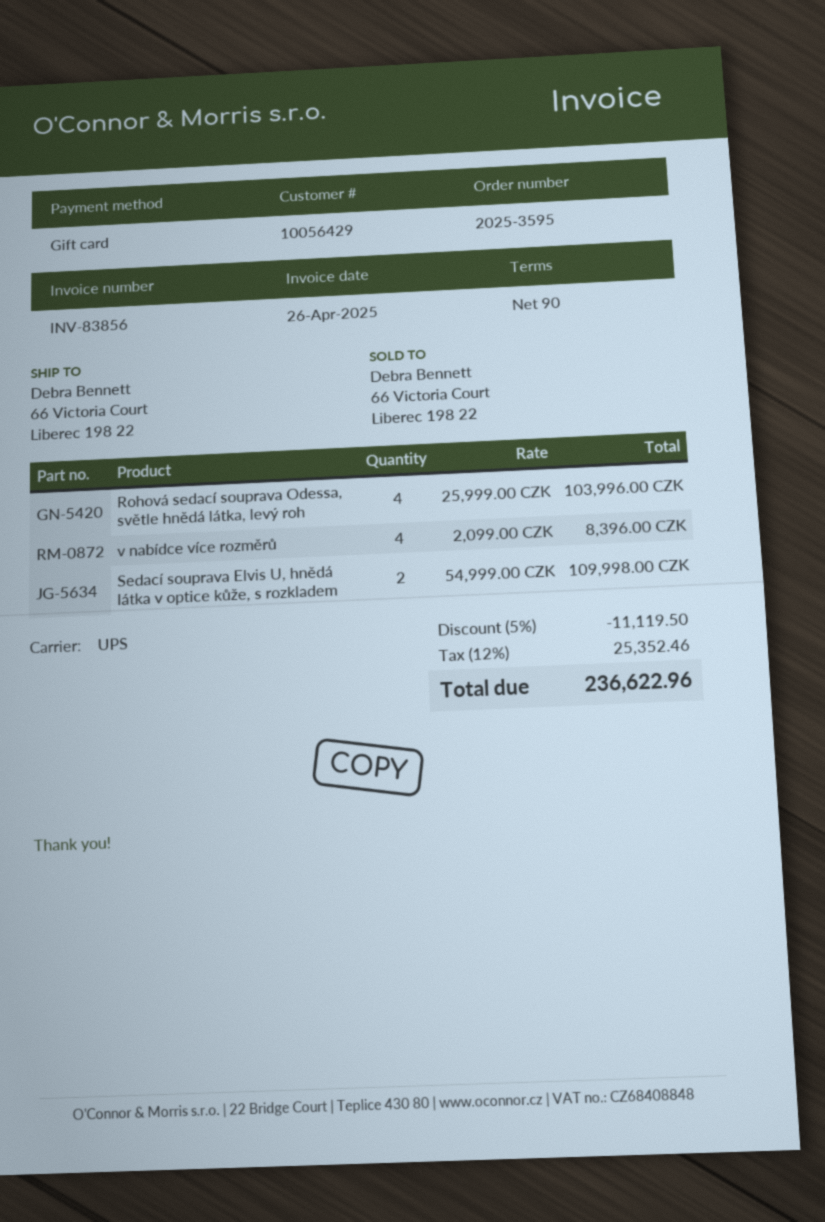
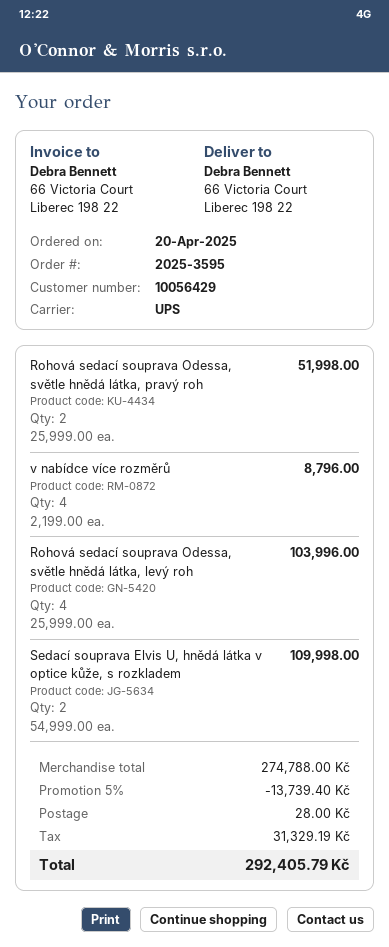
v nabídce více rozměrů: 4 x 2099.00 = 8396.00 -> 4 x 2199.00 = 8796.00
Rohová sedací souprava Odessa, světle hnědá látka, pravý roh: none -> 2 x 25999.00 = 51998.00
discount: 5% = 11119.50 -> 5% = 13739.40
shipping: none -> 28.00
tax: 25352.46 -> 31329.19
total: 236622.96 -> 292405.79

